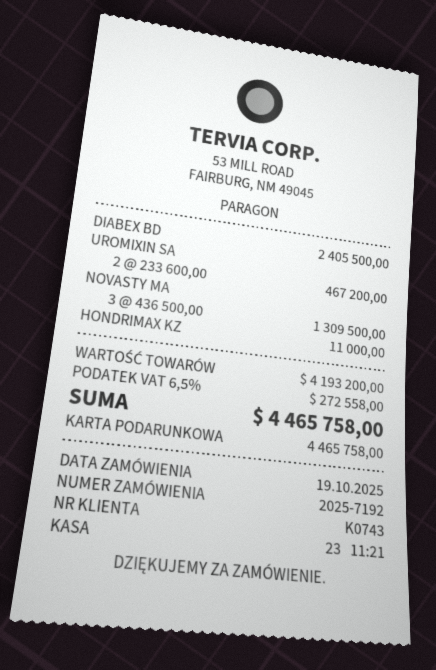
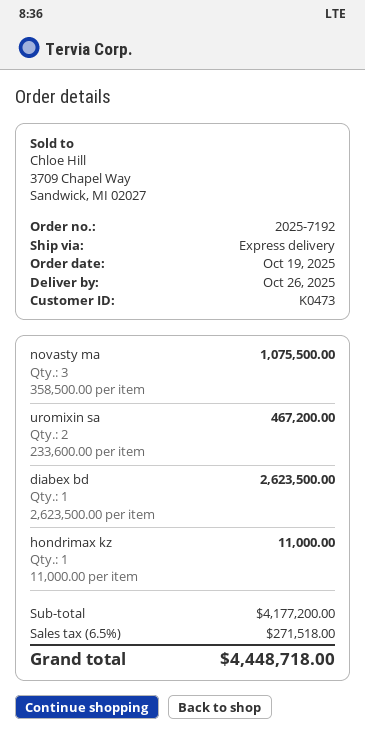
customer number: K0743 -> K0473
DIABEX BD: 1 x 2405500.00 = 2405500.00 -> 1 x 2623500.00 = 2623500.00
NOVASTY MA: 3 x 436500.00 = 1309500.00 -> 3 x 358500.00 = 1075500.00
subtotal: 4193200.00 -> 4177200.00
tax: 6.5% = 272558.00 -> 6.5% = 271518.00
total: 4465758.00 -> 4448718.00

